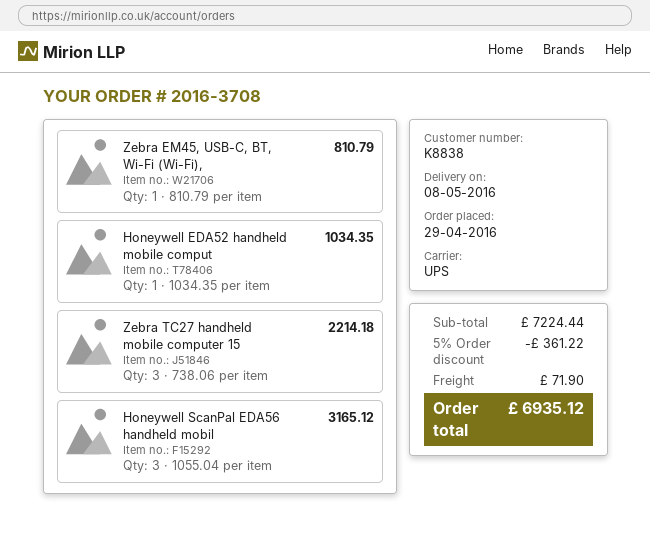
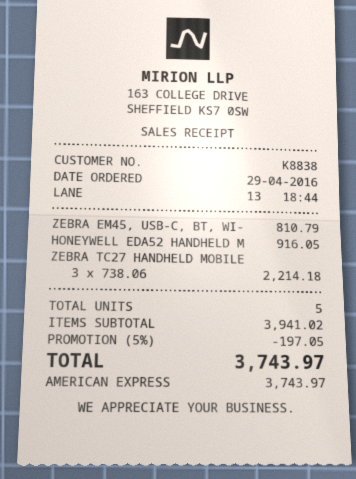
Honeywell EDA52 handheld mobile comput: 1 x 1034.35 = 1034.35 -> 1 x 916.05 = 916.05
Honeywell ScanPal EDA56 handheld mobil: 3 x 1055.04 = 3165.12 -> none
subtotal: 7224.44 -> 3941.02
discount: 5% = 361.22 -> 5% = 197.05
shipping: 71.90 -> none
total: 6935.12 -> 3743.97

